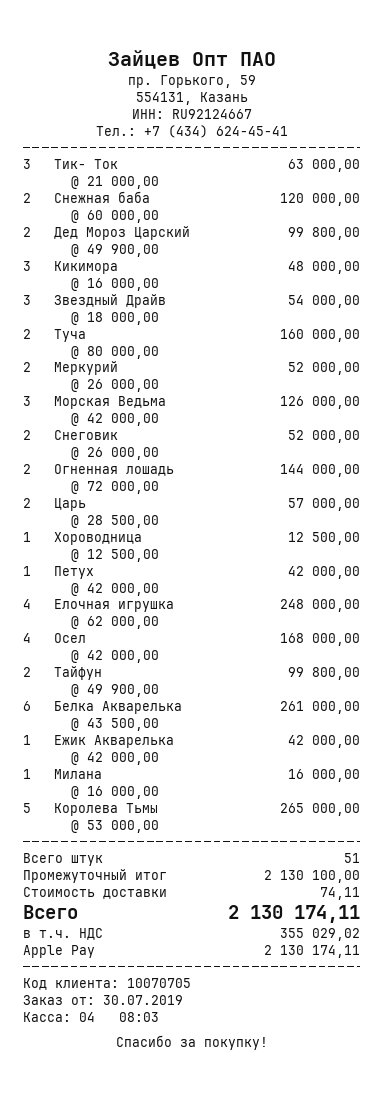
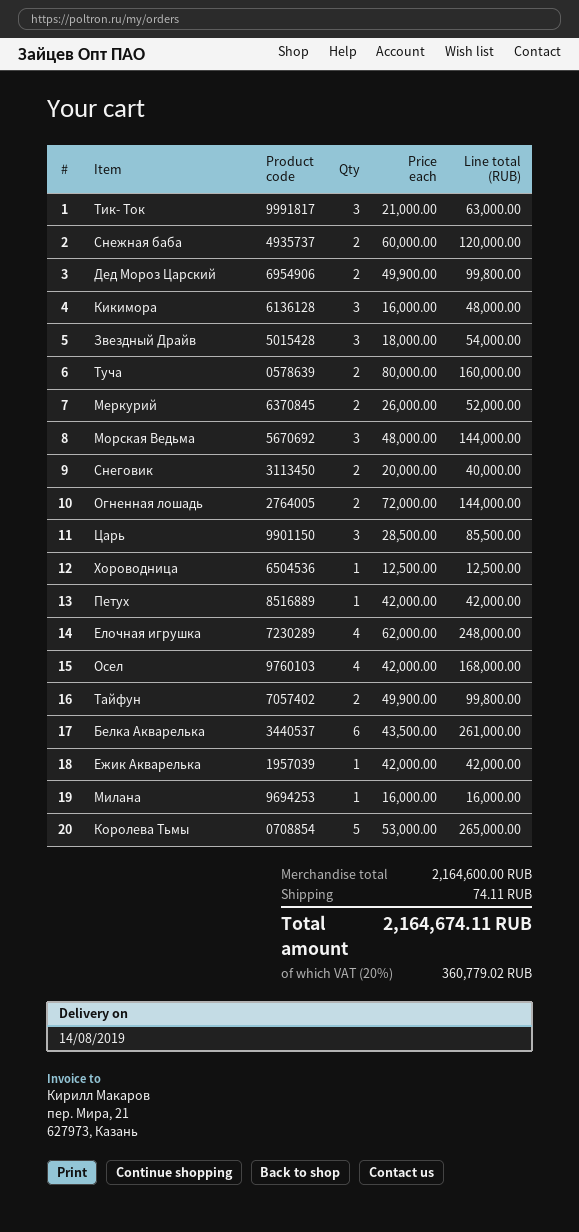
Морская Ведьма: 3 x 42000.00 = 126000.00 -> 3 x 48000.00 = 144000.00
Снеговик: 2 x 26000.00 = 52000.00 -> 2 x 20000.00 = 40000.00
Царь: 2 x 28500.00 = 57000.00 -> 3 x 28500.00 = 85500.00
subtotal: 2130100.00 -> 2164600.00
tax: 355029.02 -> 360779.02
total: 2130174.11 -> 2164674.11

